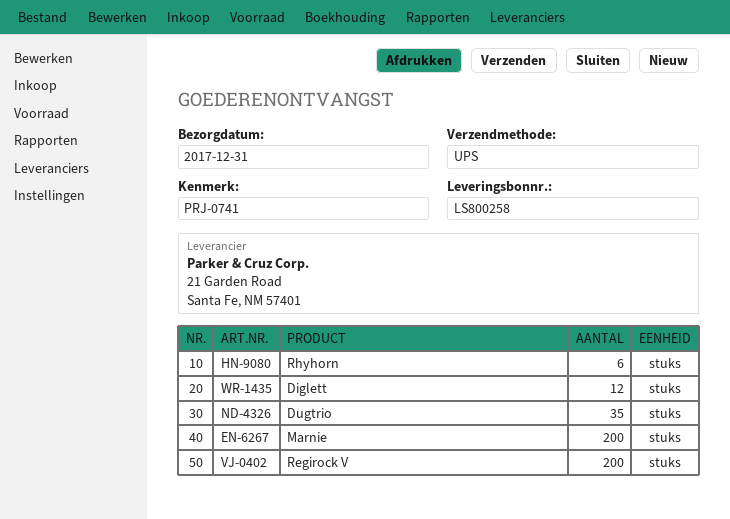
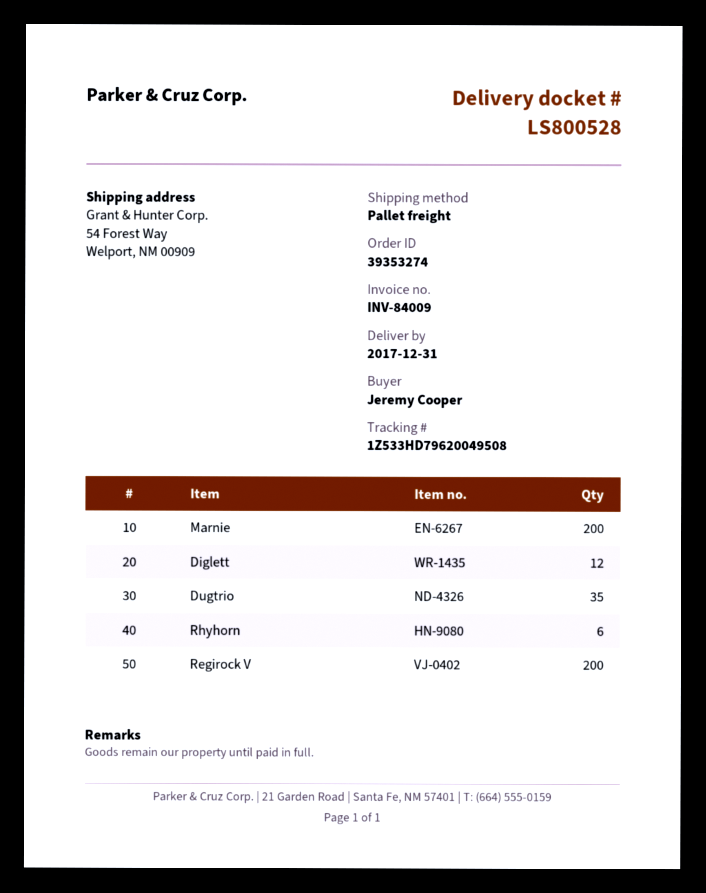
delivery note number: LS800258 -> LS800528
shipping method: UPS -> pallet freight

